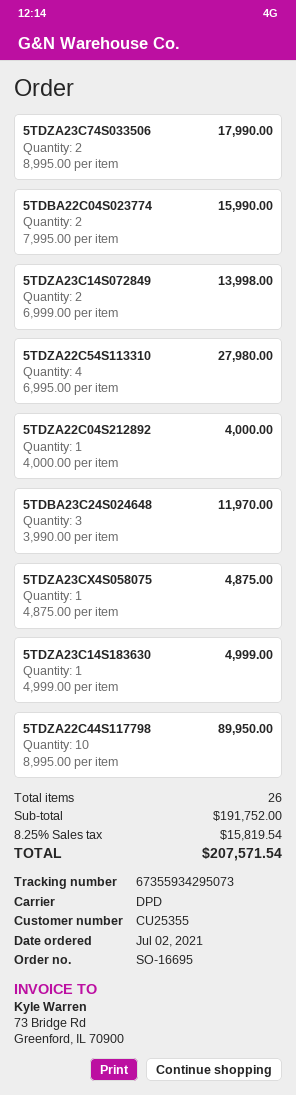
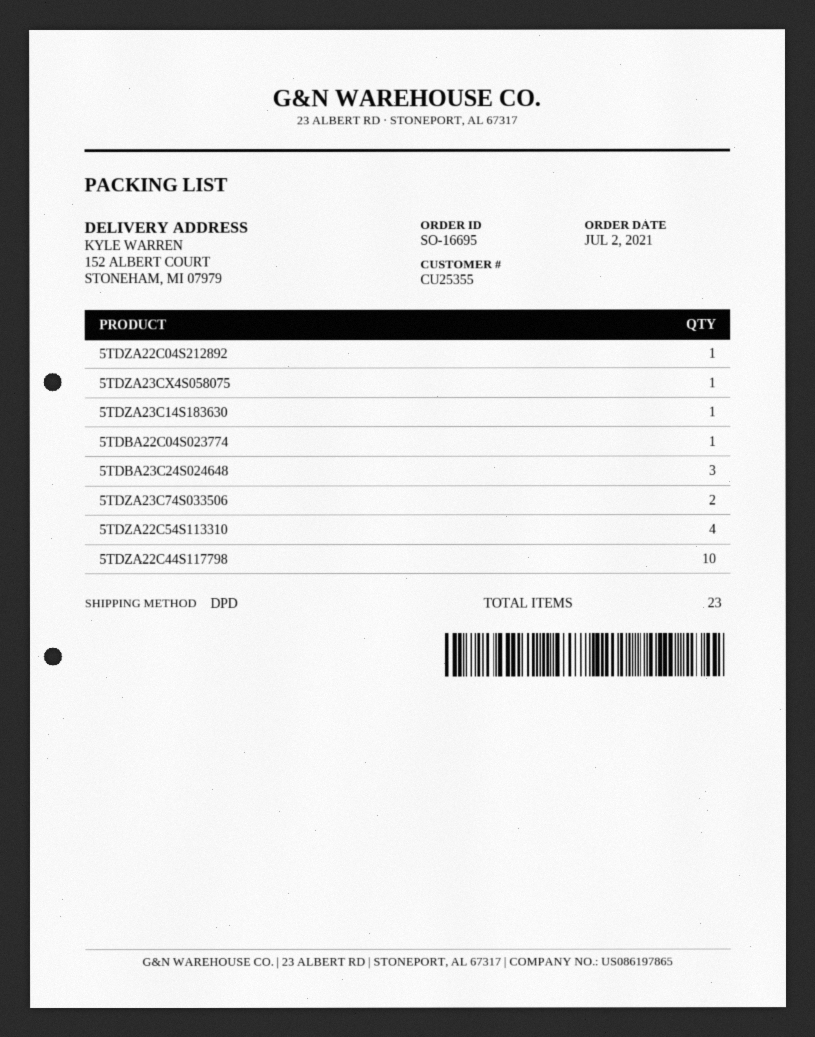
5TDBA22C04S023774: 2 -> 1
5TDZA23C14S072849: 2 -> none
total quantity: 26 -> 23

